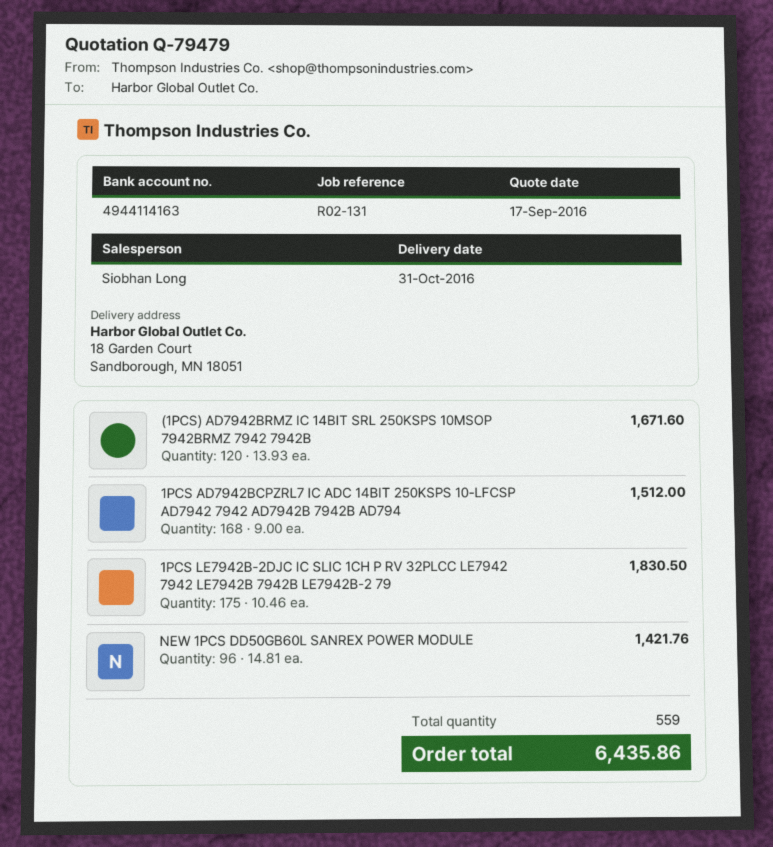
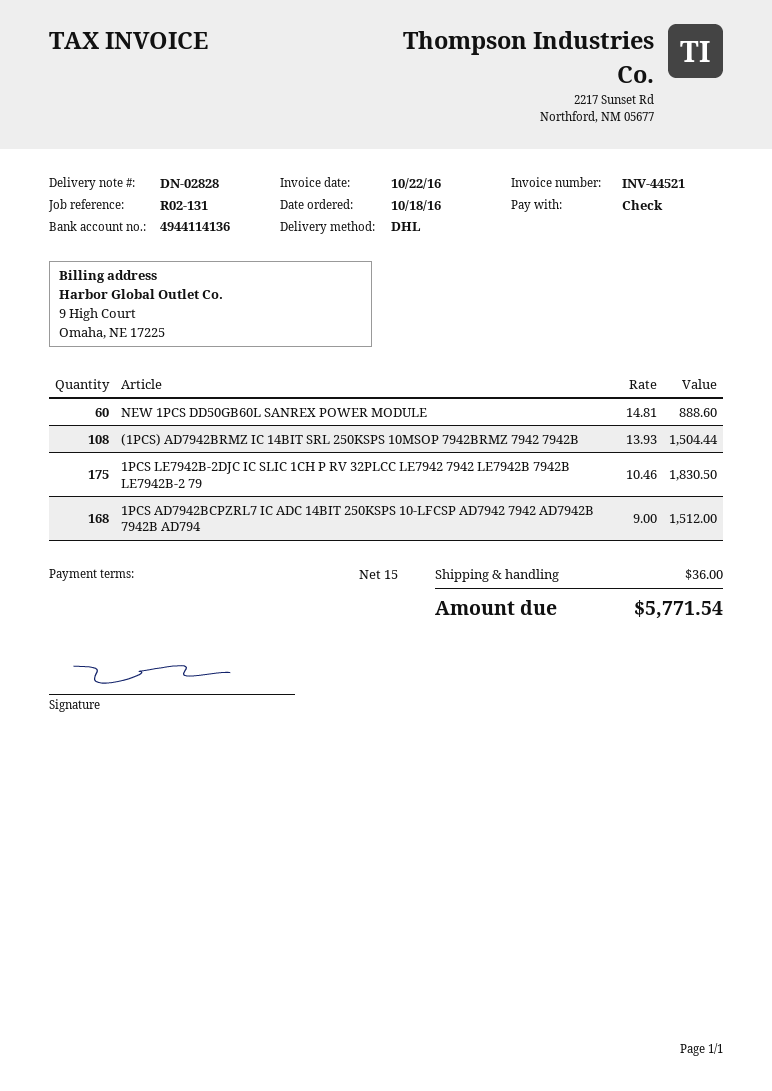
bank account: 4944114163 -> 4944114136
(1PCS) AD7942BRMZ IC 14BIT SRL 250KSPS 10MSOP 7942BRMZ 7942 7942B: 120 x 13.93 = 1671.60 -> 108 x 13.93 = 1504.44
NEW 1PCS DD50GB60L SANREX POWER MODULE: 96 x 14.81 = 1421.76 -> 60 x 14.81 = 888.60
shipping: none -> 36.00
total: 6435.86 -> 5771.54

